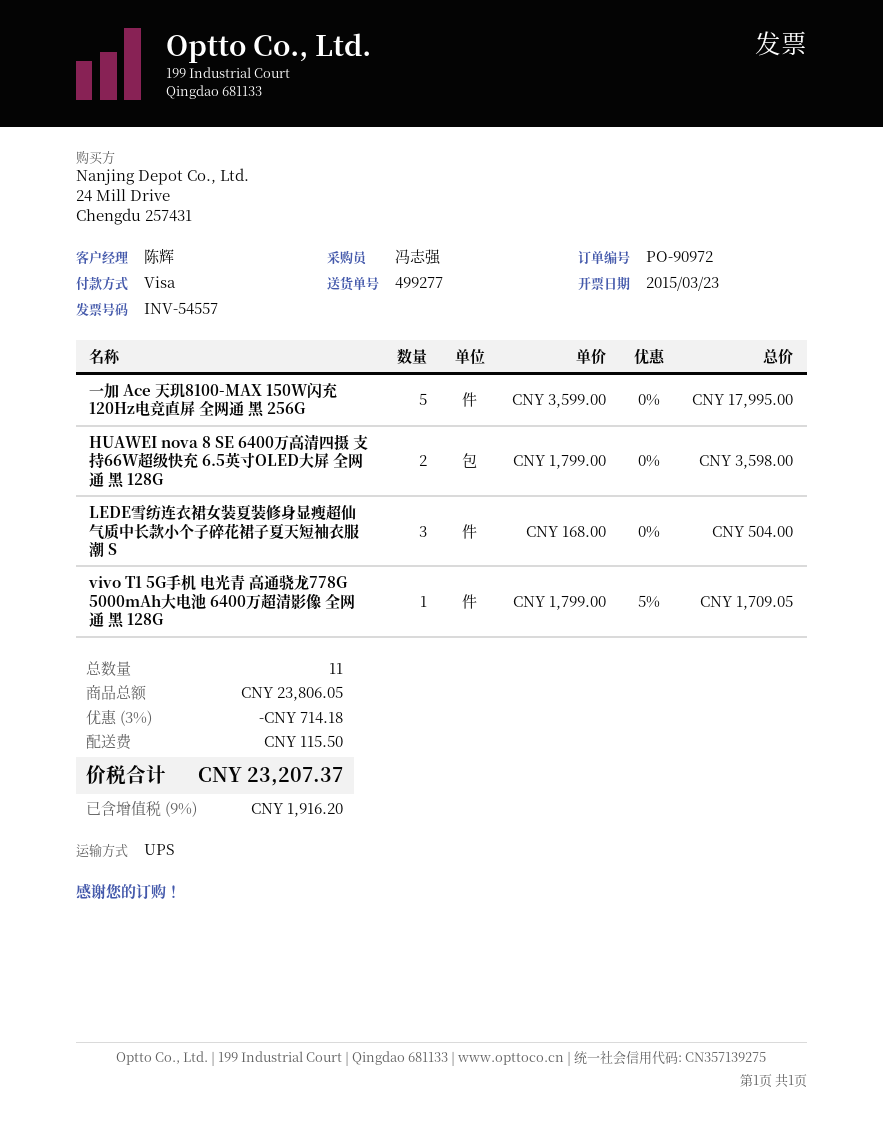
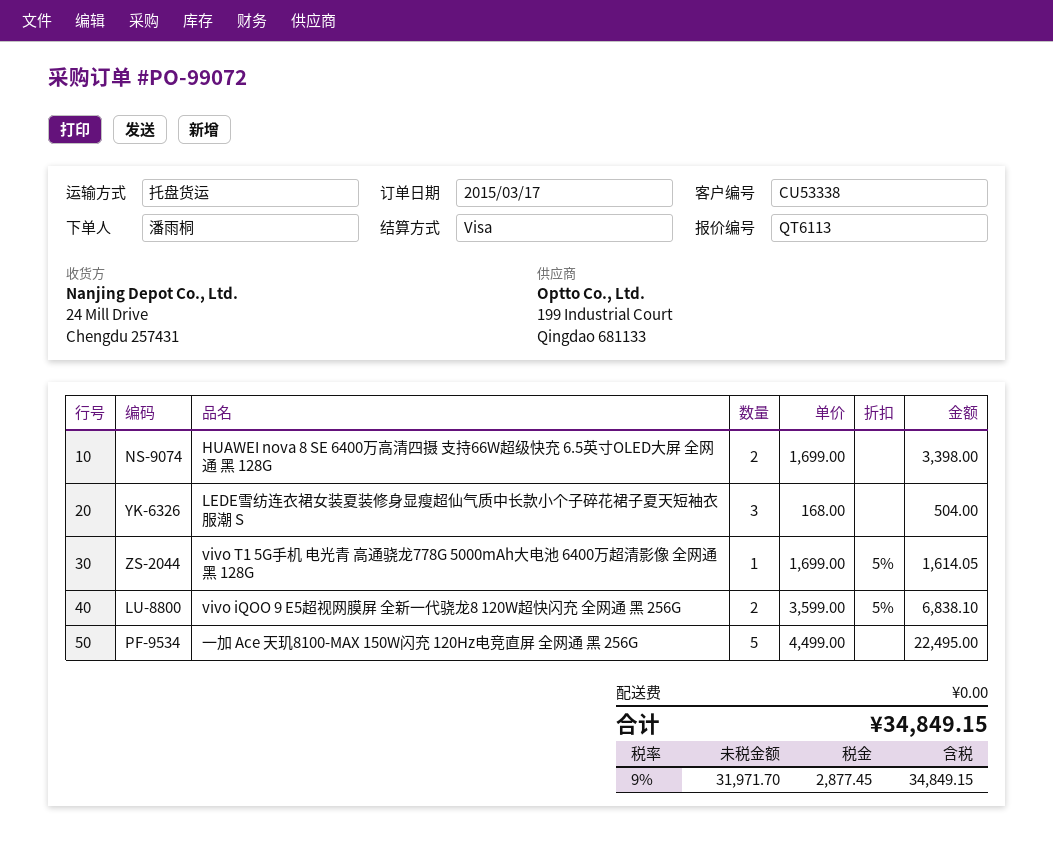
order number: PO-90972 -> PO-99072
ordered by: 冯志强 -> 潘雨桐
shipping method: UPS -> pallet freight
一加 Ace 天玑8100-MAX 150W闪充 120Hz电竞直屏 全网通 黑 256G: 5 x 3599.00 = 17995.00 -> 5 x 4499.00 = 22495.00
HUAWEI nova 8 SE 6400万高清四摄 支持66W超级快充 6.5英寸OLED大屏 全网通 黑 128G: 2 x 1799.00 = 3598.00 -> 2 x 1699.00 = 3398.00
vivo T1 5G手机 电光青 高通骁龙778G 5000mAh大电池 6400万超清影像 全网通 黑 128G: 1 x 1799.00 - 5% = 1709.05 -> 1 x 1699.00 - 5% = 1614.05
vivo iQOO 9 E5超视网膜屏 全新一代骁龙8 120W超快闪充 全网通 黑 256G: none -> 2 x 3599.00 - 5% = 6838.10
discount: 3% = 714.18 -> none
shipping: 115.50 -> 0.00
tax: 9% = 1916.20 -> 9% = 2877.45
total: 23207.37 -> 34849.15

